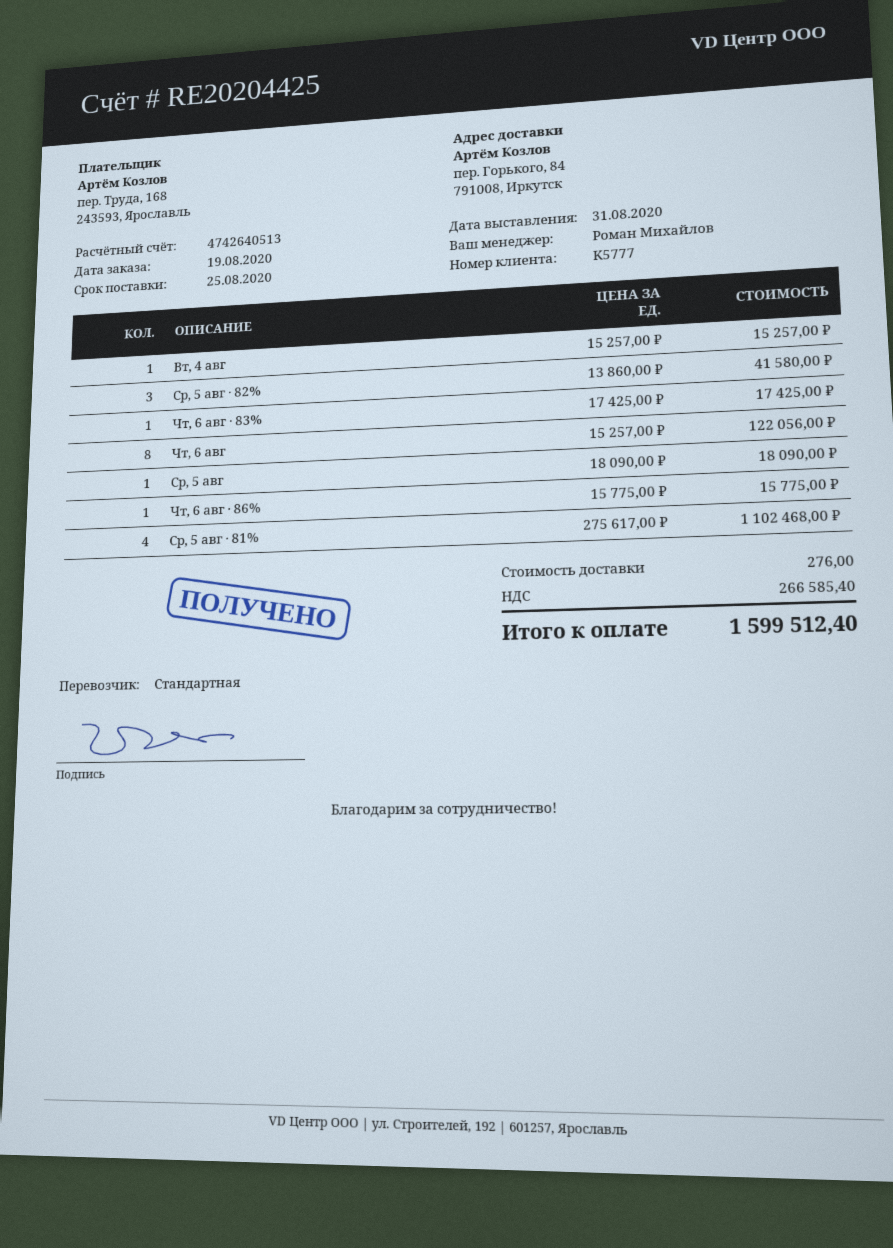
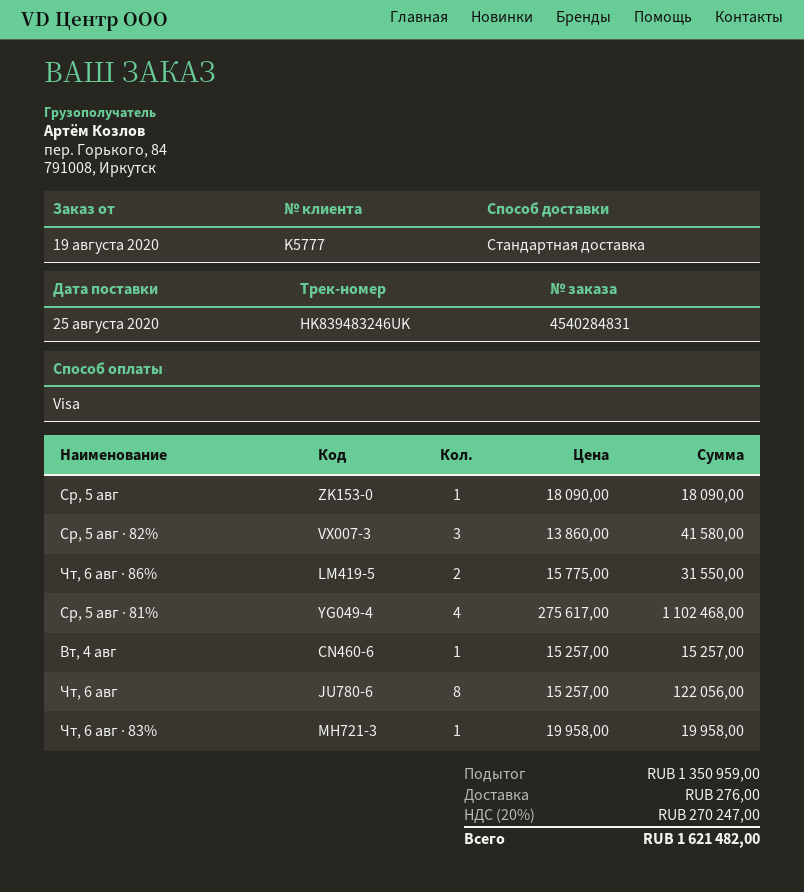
Чт, 6 авг · 83%: 1 x 17425.00 = 17425.00 -> 1 x 19958.00 = 19958.00
Чт, 6 авг · 86%: 1 x 15775.00 = 15775.00 -> 2 x 15775.00 = 31550.00
tax: 266585.40 -> 270247.00
total: 1599512.40 -> 1621482.00

